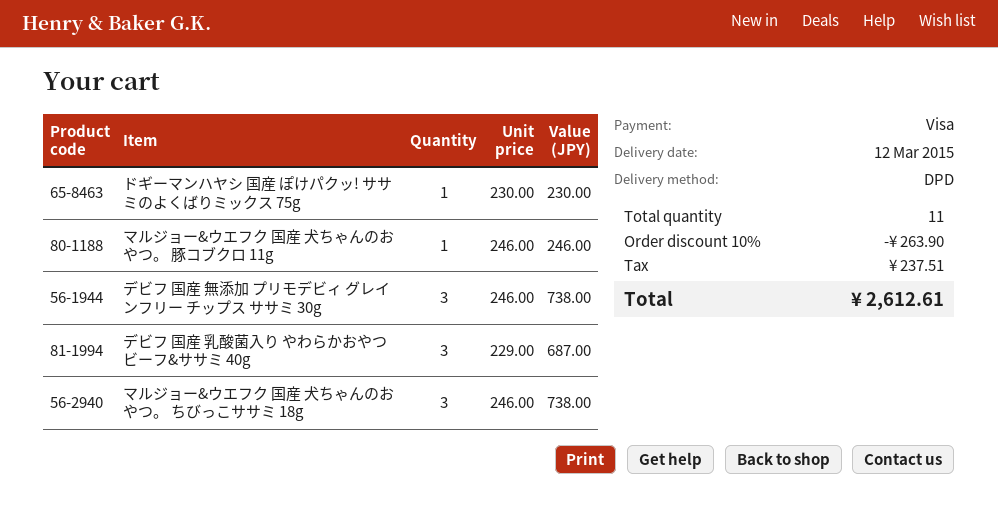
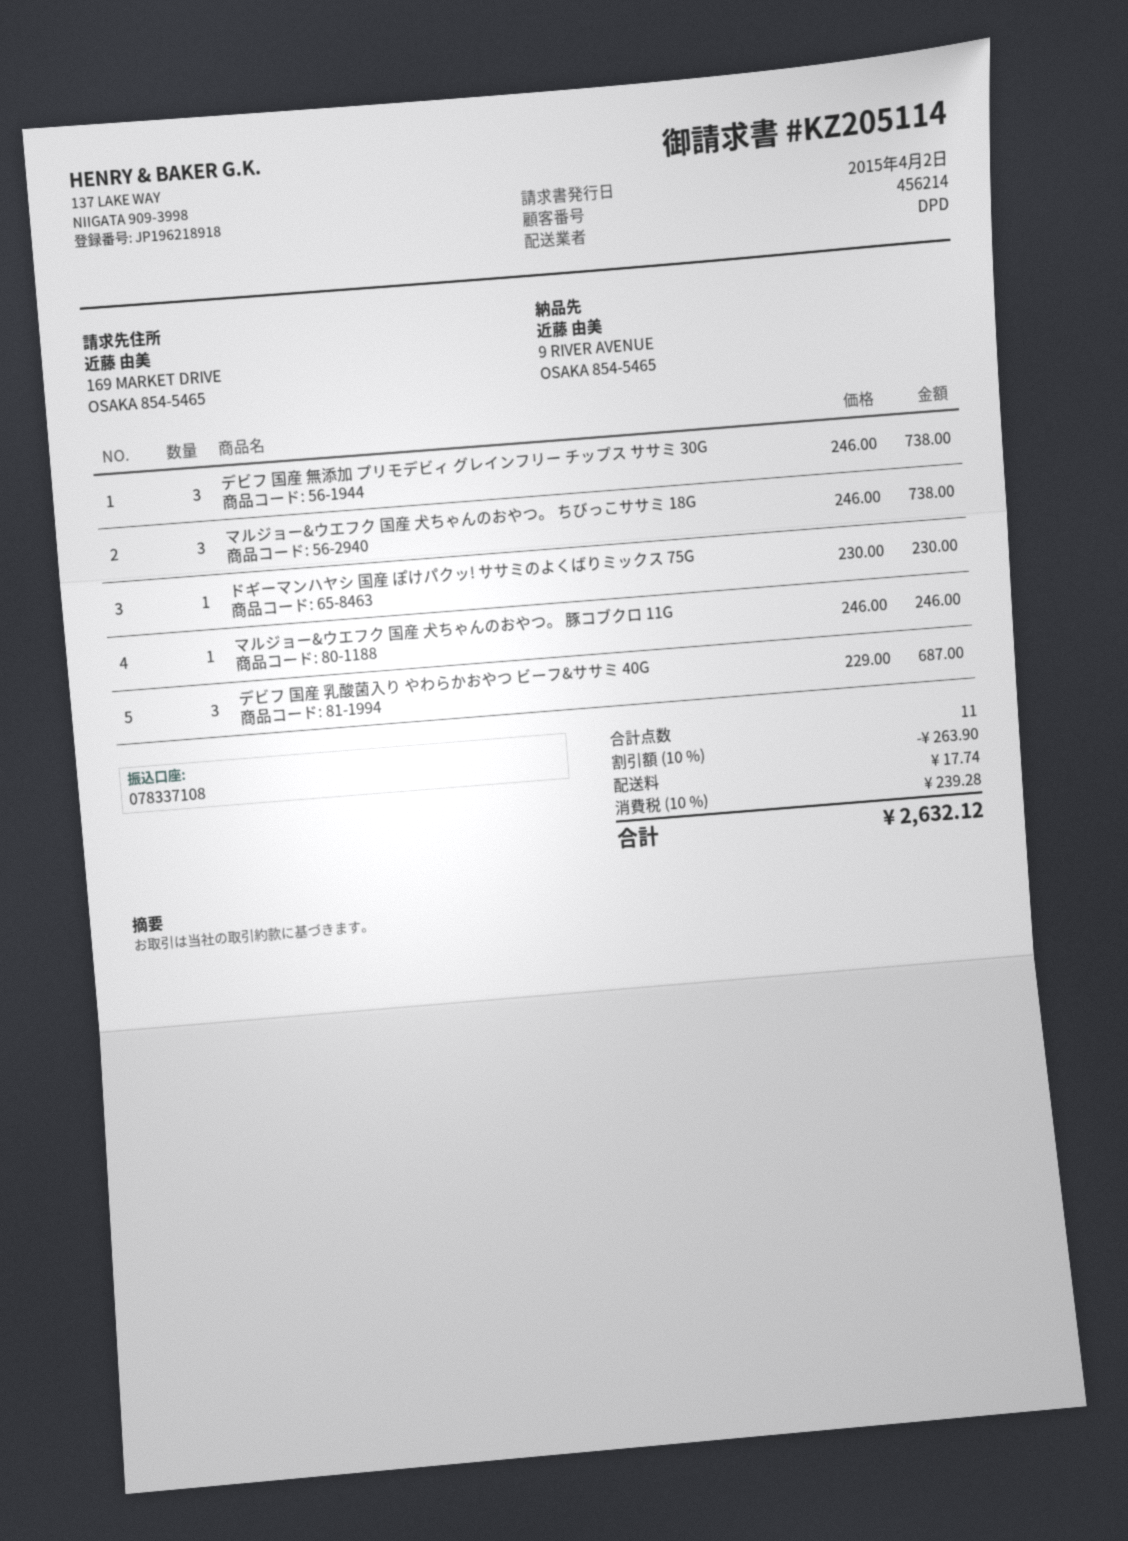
shipping: none -> 17.74
tax: 237.51 -> 239.28
total: 2612.61 -> 2632.12

